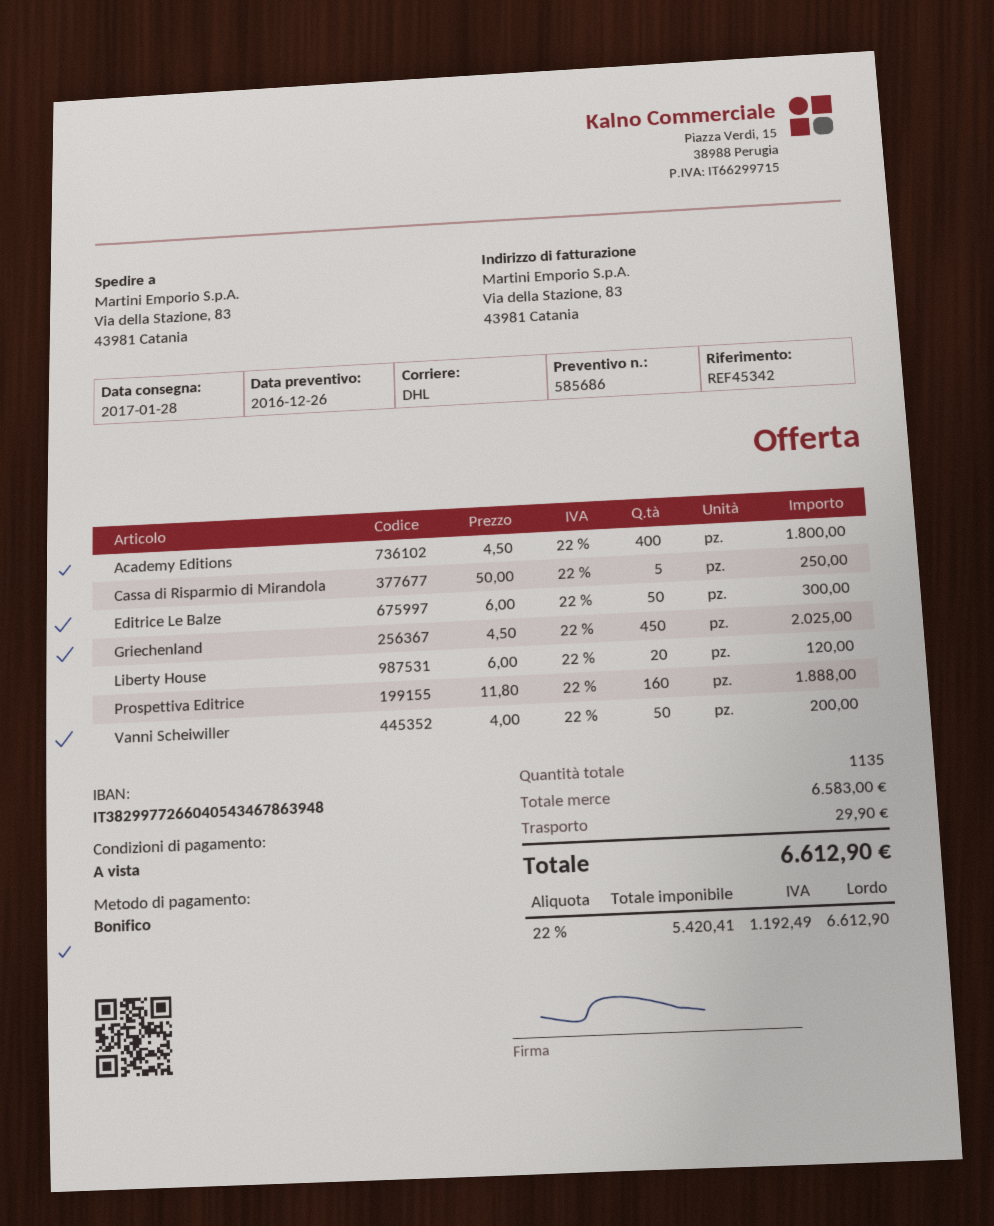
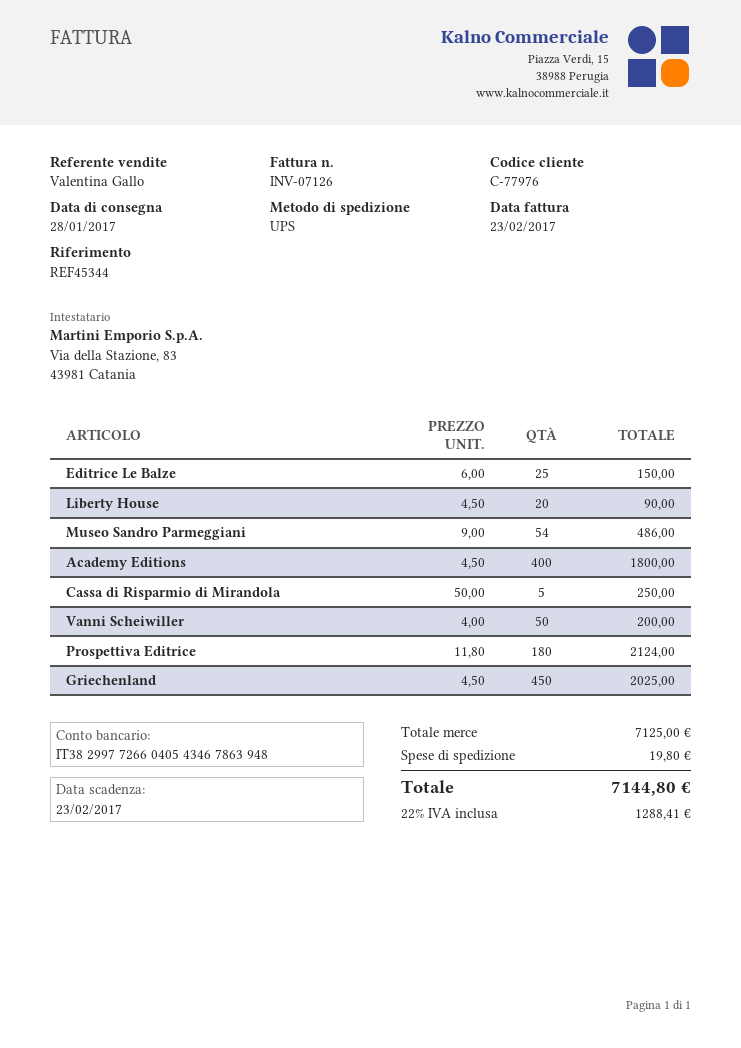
reference: REF45342 -> REF45344
shipping method: DHL -> UPS
Editrice Le Balze: 50 x 6.00 = 300.00 -> 25 x 6.00 = 150.00
Liberty House: 20 x 6.00 = 120.00 -> 20 x 4.50 = 90.00
Prospettiva Editrice: 160 x 11.80 = 1888.00 -> 180 x 11.80 = 2124.00
Museo Sandro Parmeggiani: none -> 54 x 9.00 = 486.00
subtotal: 6583.00 -> 7125.00
shipping: 29.90 -> 19.80
tax: 22% = 1192.49 -> 22% = 1288.41
total: 6612.90 -> 7144.80

